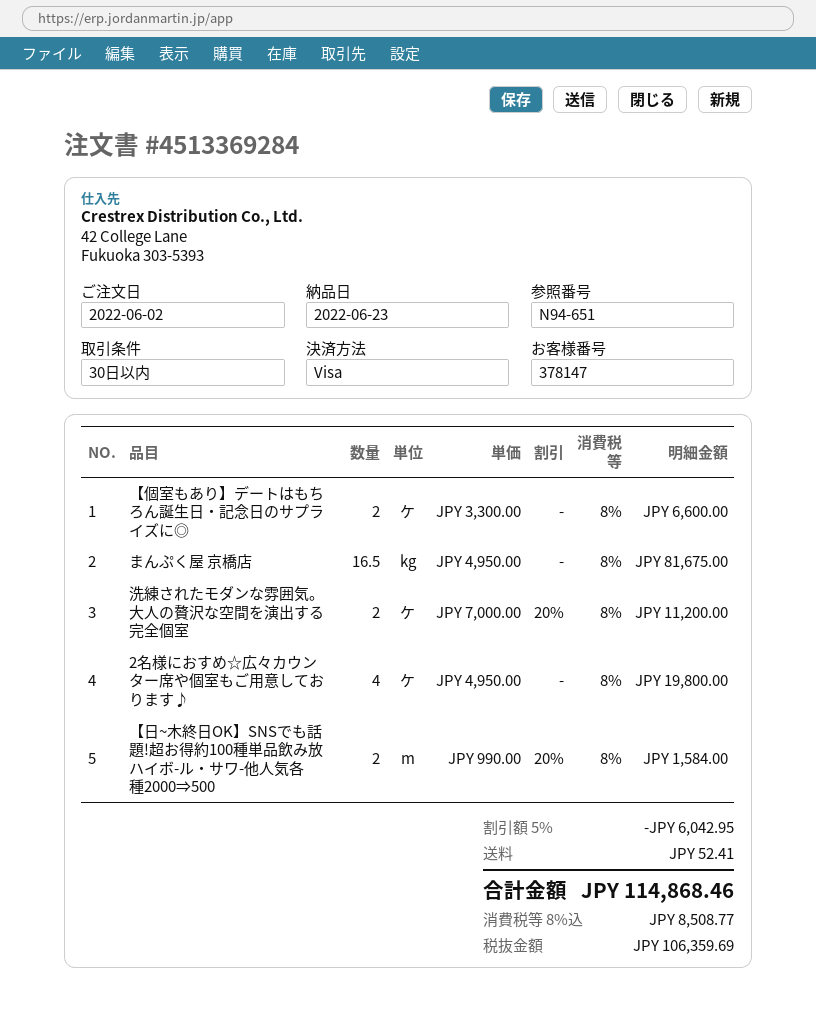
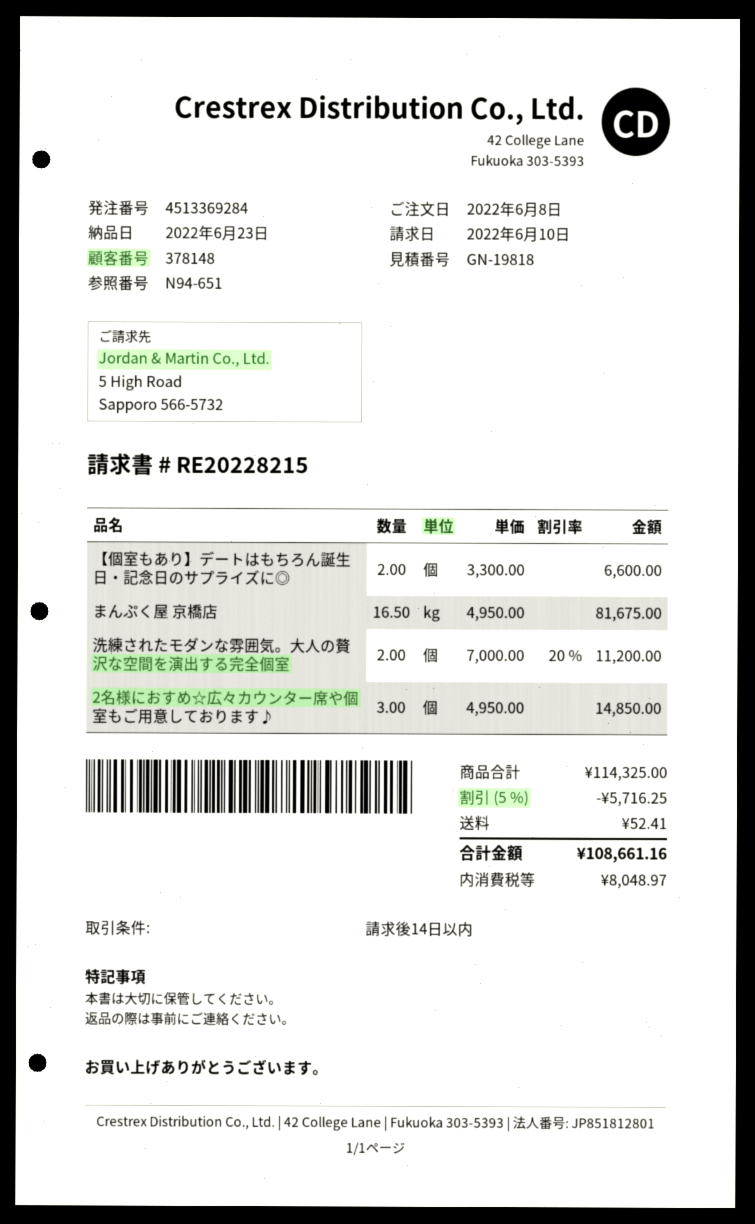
order date: 2022-06-02 -> 2022-06-08
payment terms: 30 days -> 14 days
customer number: 378147 -> 378148
2名様におすめ☆広々カウンター席や個室もご用意しております♪: 4 x 4950.00 = 19800.00 -> 3 x 4950.00 = 14850.00
【日~木終日OK】SNSでも話題!超お得約100種単品飲み放ハイボ-ル・サワ-他人気各種2000⇒500: 2 x 990.00 - 20% = 1584.00 -> none
discount: 5% = 6042.95 -> 5% = 5716.25
tax: 8508.77 -> 8048.97
total: 114868.46 -> 108661.16

